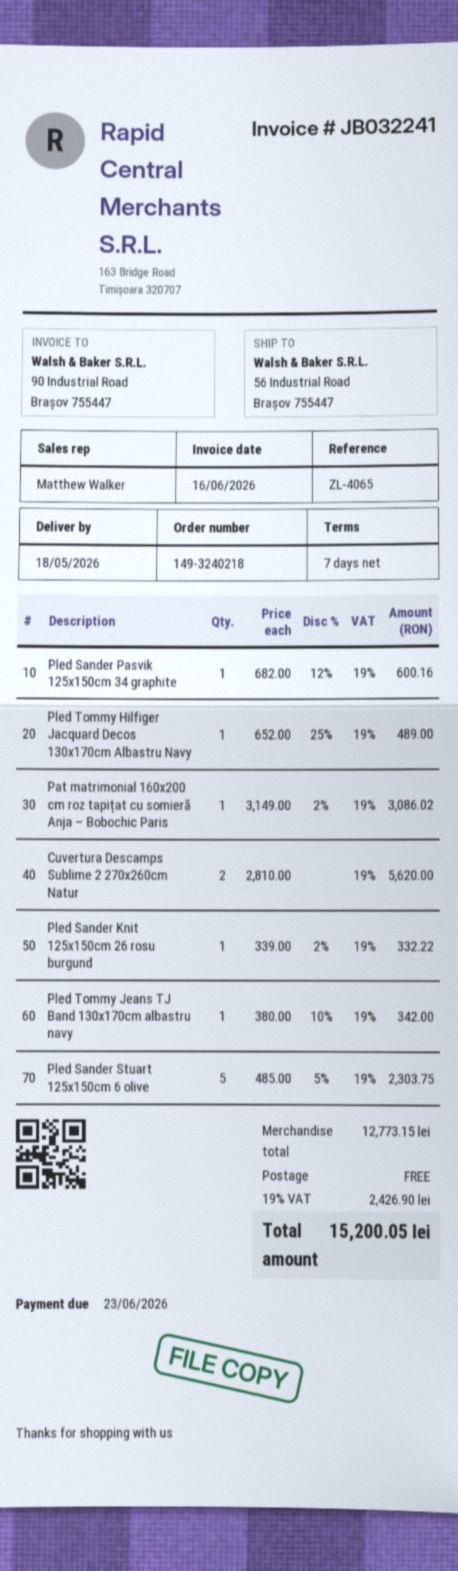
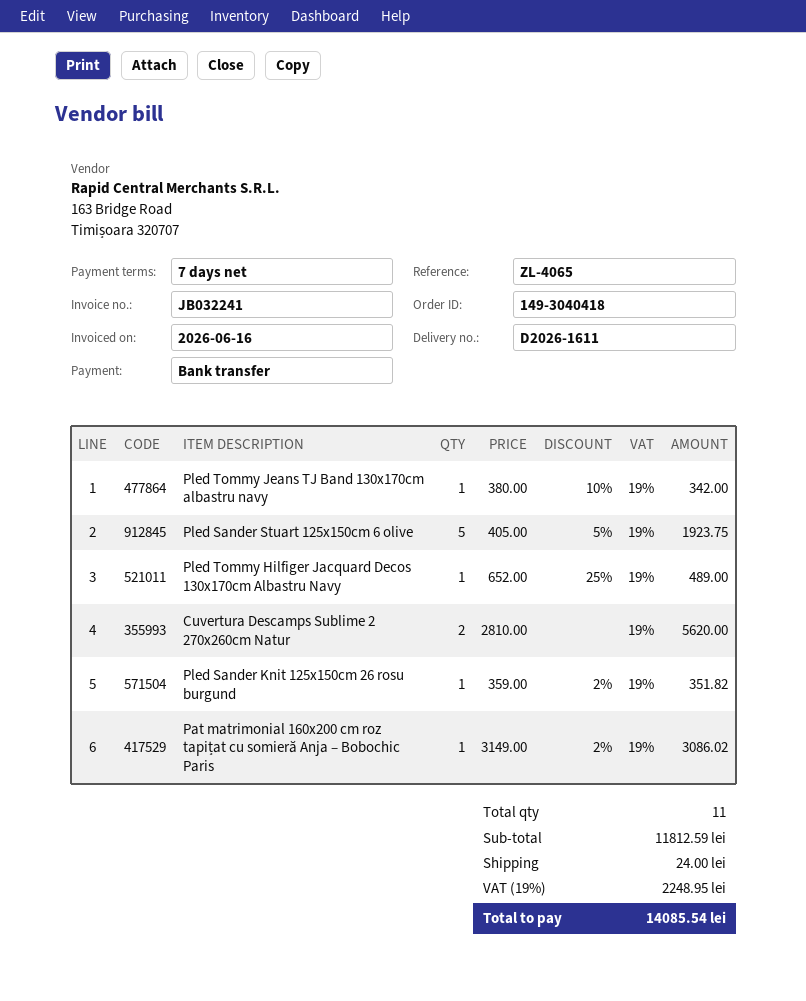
order number: 149-3240218 -> 149-3040418
Pled Sander Pasvik 125x150cm 34 graphite: 1 x 682.00 - 12% = 600.16 -> none
Pled Sander Knit 125x150cm 26 rosu burgund: 1 x 339.00 - 2% = 332.22 -> 1 x 359.00 - 2% = 351.82
Pled Sander Stuart 125x150cm 6 olive: 5 x 485.00 - 5% = 2303.75 -> 5 x 405.00 - 5% = 1923.75
subtotal: 12773.15 -> 11812.59
shipping: 0.00 -> 24.00
tax: 19% = 2426.90 -> 19% = 2248.95
total: 15200.05 -> 14085.54

